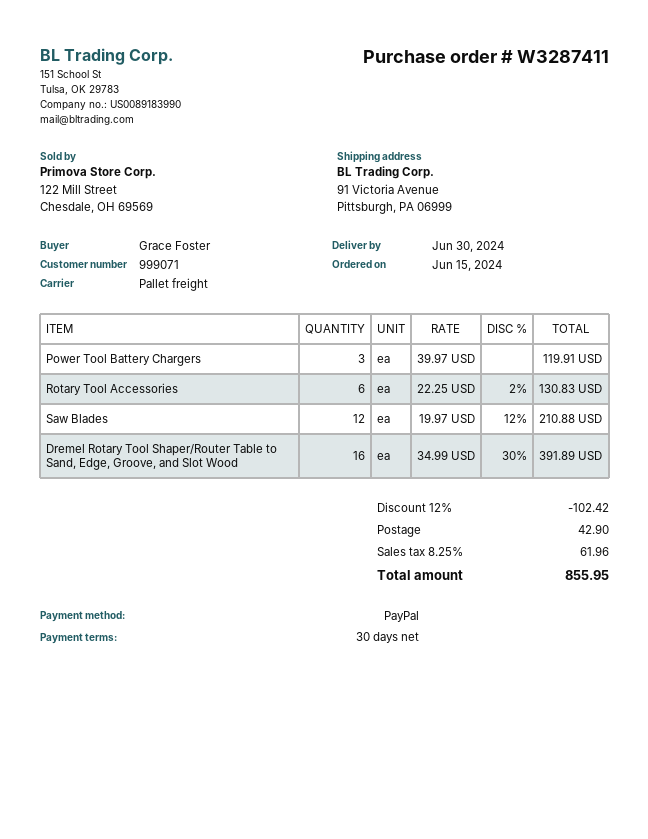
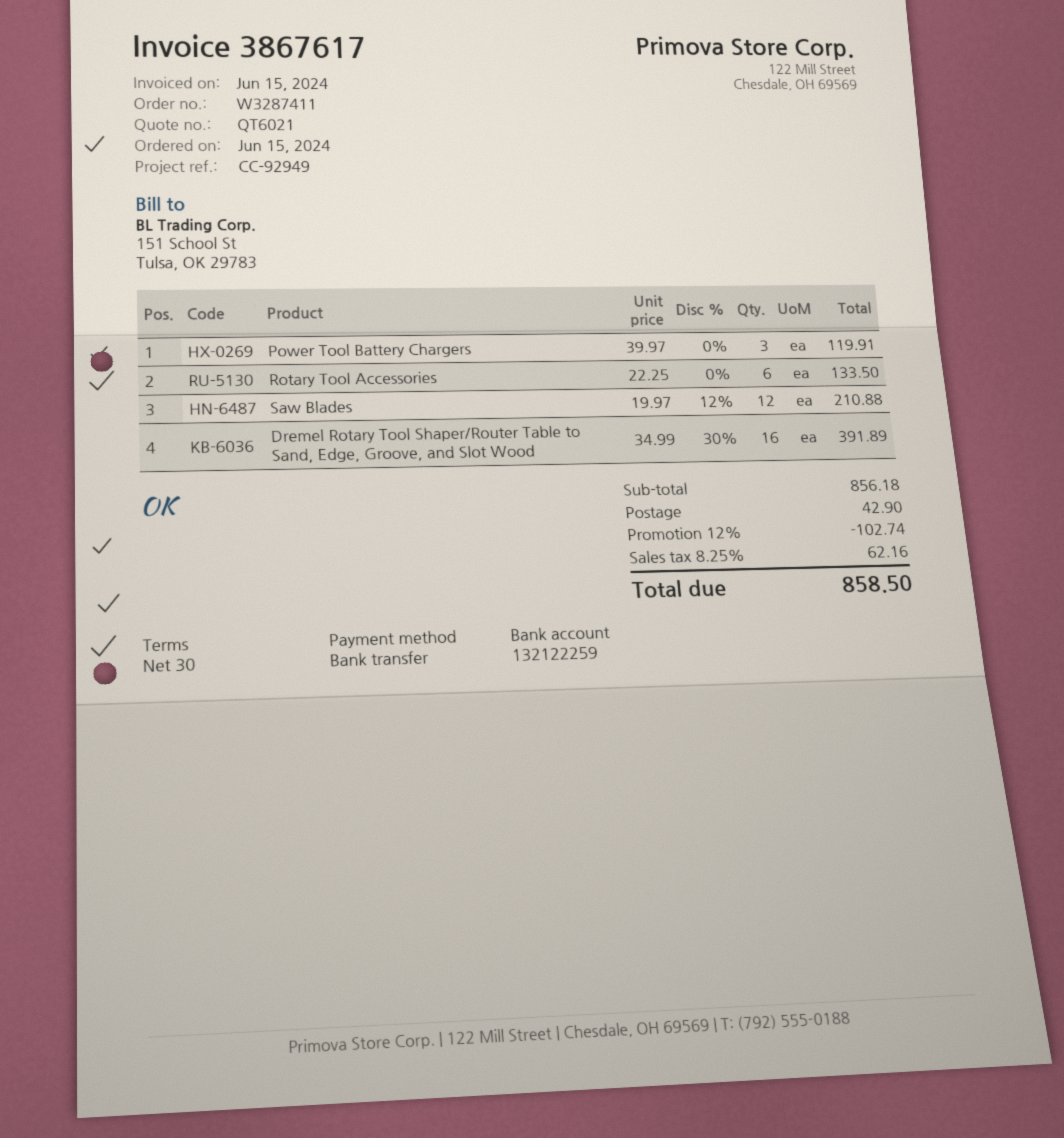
payment method: PayPal -> bank transfer
Rotary Tool Accessories: 6 x 22.25 - 2% = 130.83 -> 6 x 22.25 = 133.50
discount: 12% = 102.42 -> 12% = 102.74
tax: 8.25% = 61.96 -> 8.25% = 62.16
total: 855.95 -> 858.50

